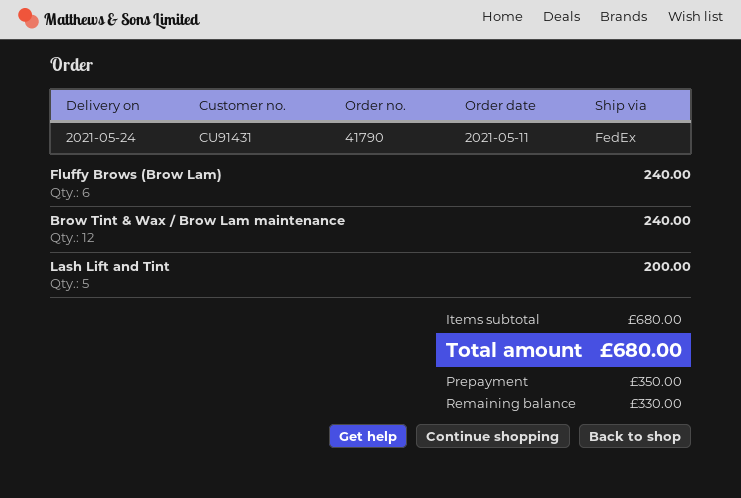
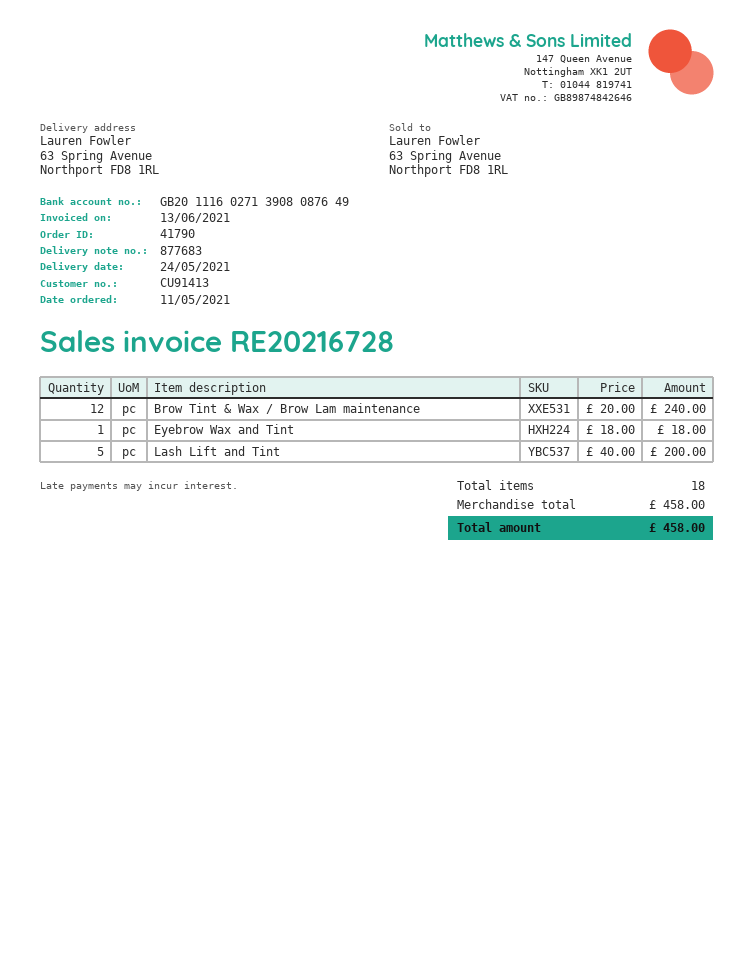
customer number: CU91431 -> CU91413
Fluffy Brows (Brow Lam): 6 for 240.00 -> none
Eyebrow Wax and Tint: none -> 1 for 18.00
subtotal: 680.00 -> 458.00
total: 680.00 -> 458.00

